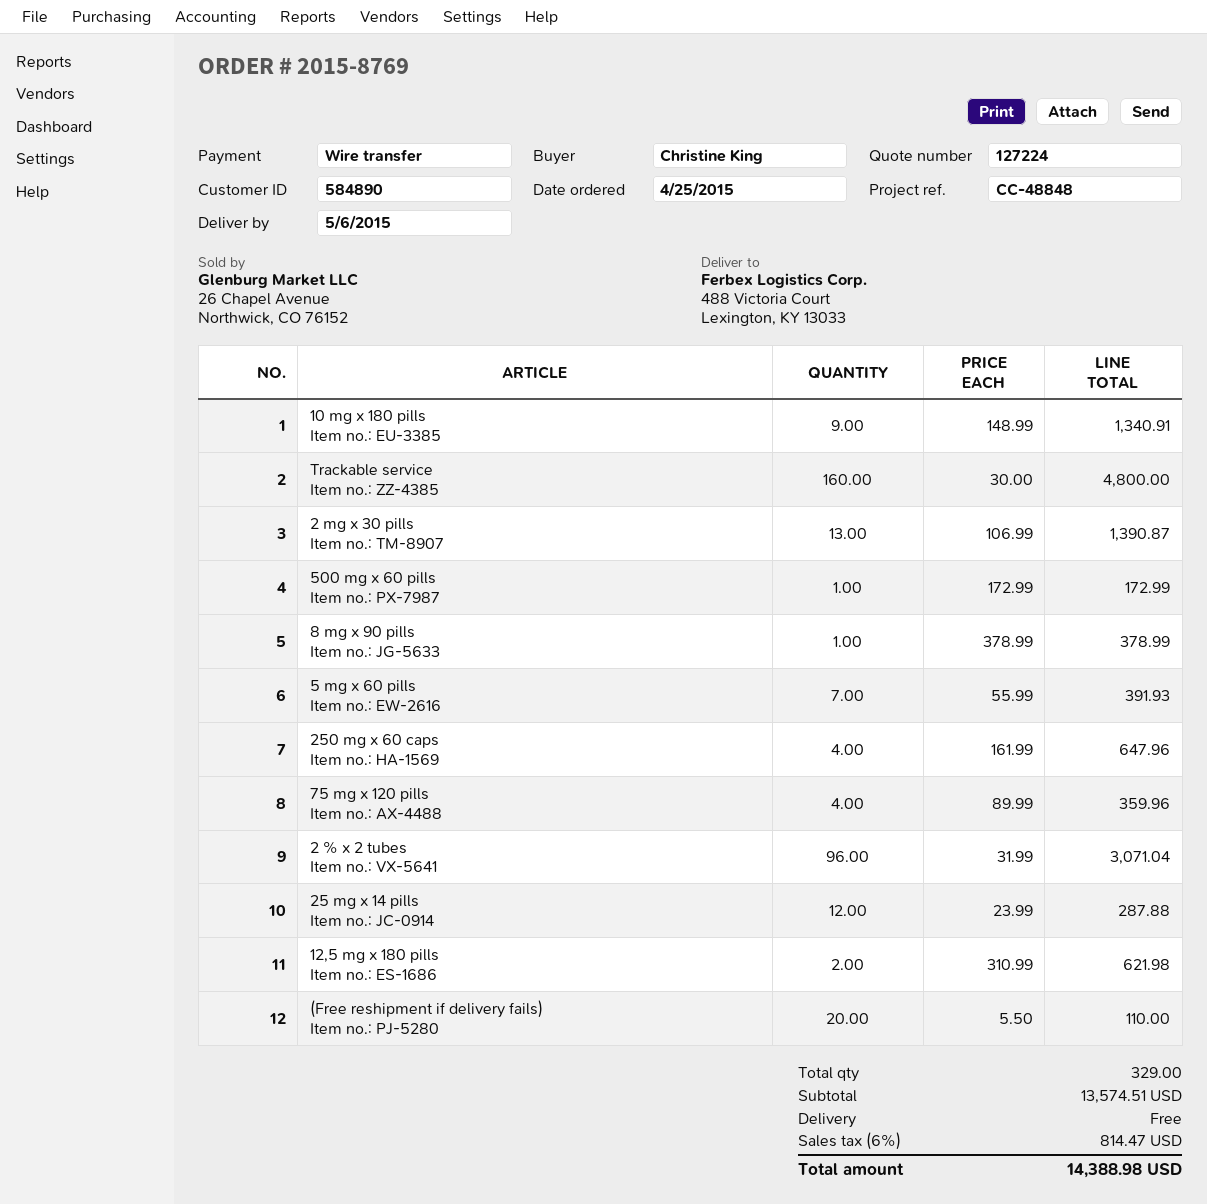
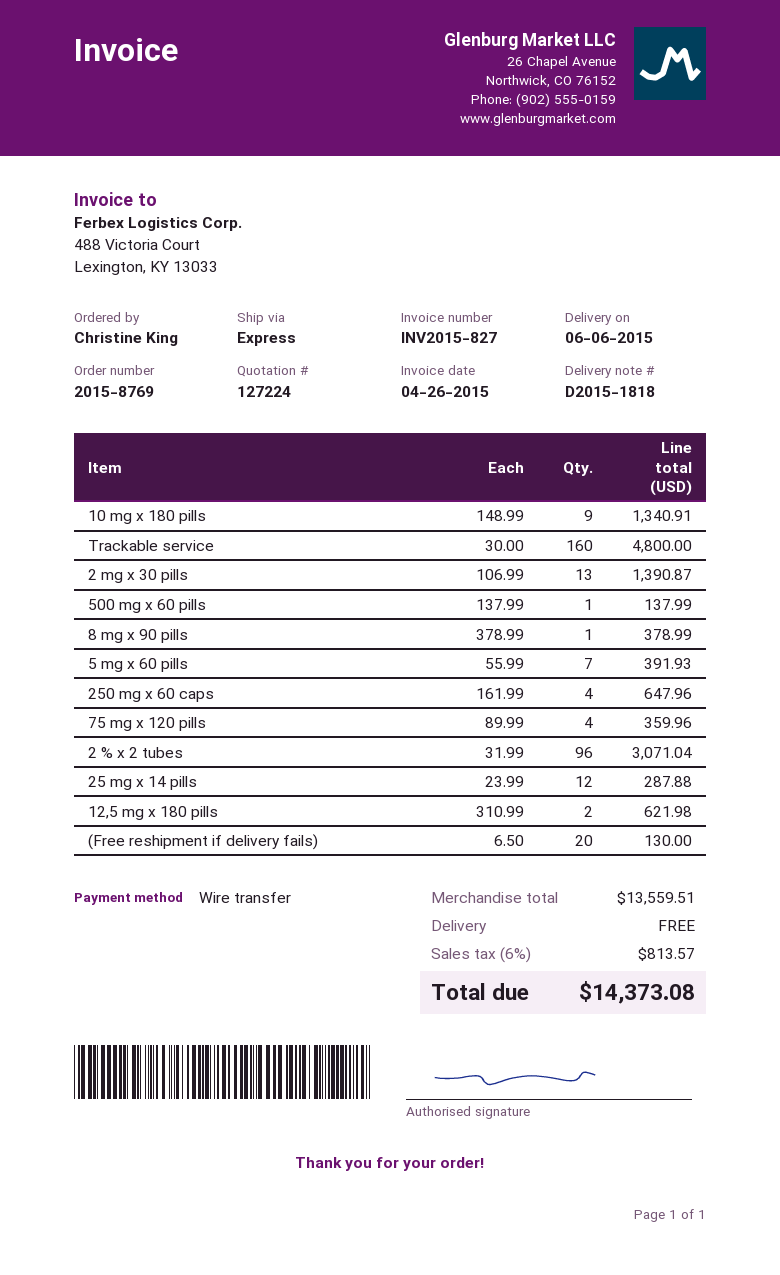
delivery date: 2015-05-06 -> 2015-06-06
500 mg x 60 pills: 1 x 172.99 = 172.99 -> 1 x 137.99 = 137.99
(Free reshipment if delivery fails): 20 x 5.50 = 110.00 -> 20 x 6.50 = 130.00
subtotal: 13574.51 -> 13559.51
tax: 6% = 814.47 -> 6% = 813.57
total: 14388.98 -> 14373.08

